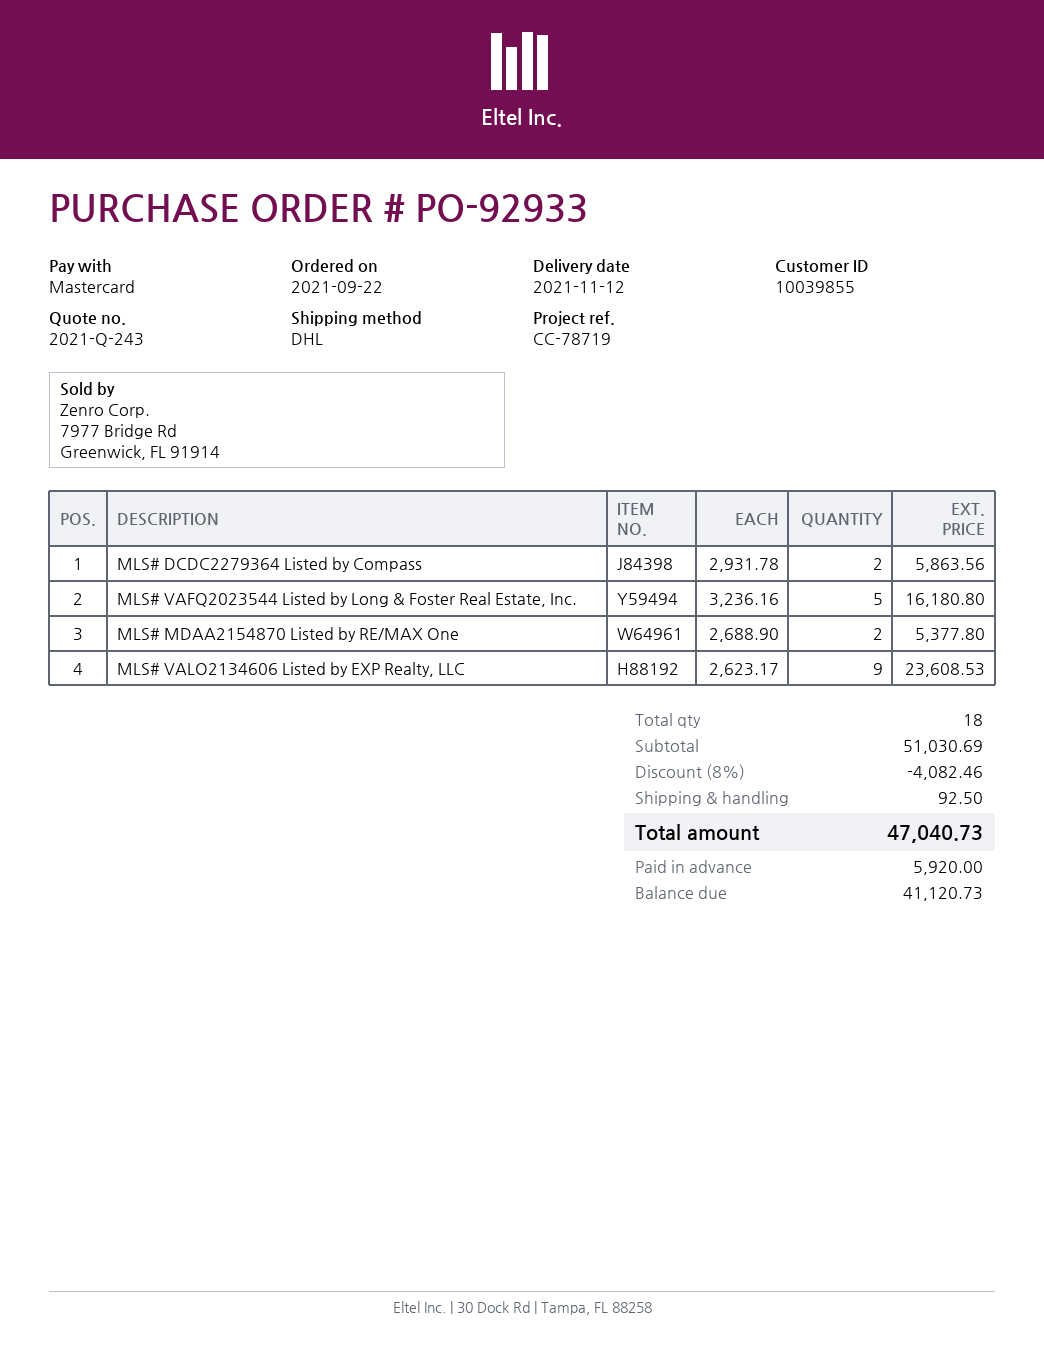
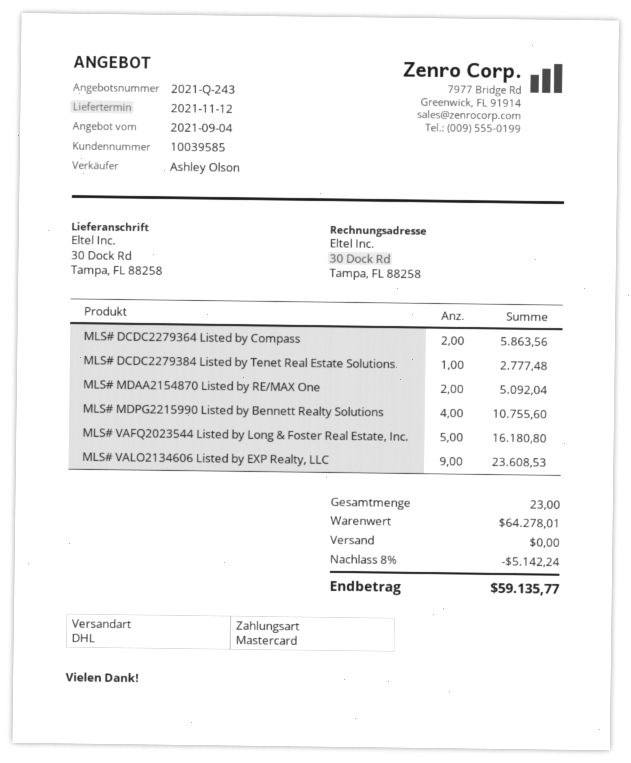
customer number: 10039855 -> 10039585
MLS# MDAA2154870 Listed by RE/MAX One: 2 for 5377.80 -> 2 for 5092.04
MLS# DCDC2279384 Listed by Tenet Real Estate Solutions: none -> 1 for 2777.48
MLS# MDPG2215990 Listed by Bennett Realty Solutions: none -> 4 for 10755.60
total quantity: 18 -> 23
subtotal: 51030.69 -> 64278.01
discount: 8% = 4082.46 -> 8% = 5142.24
shipping: 92.50 -> 0.00
total: 47040.73 -> 59135.77

